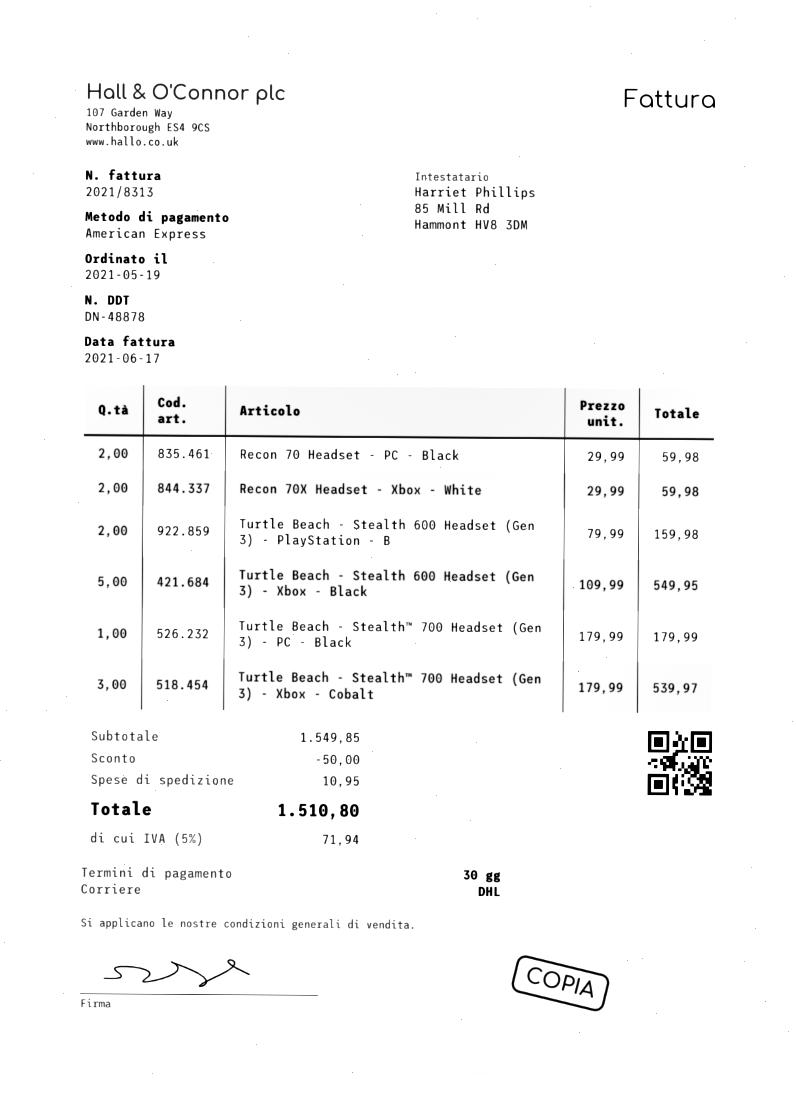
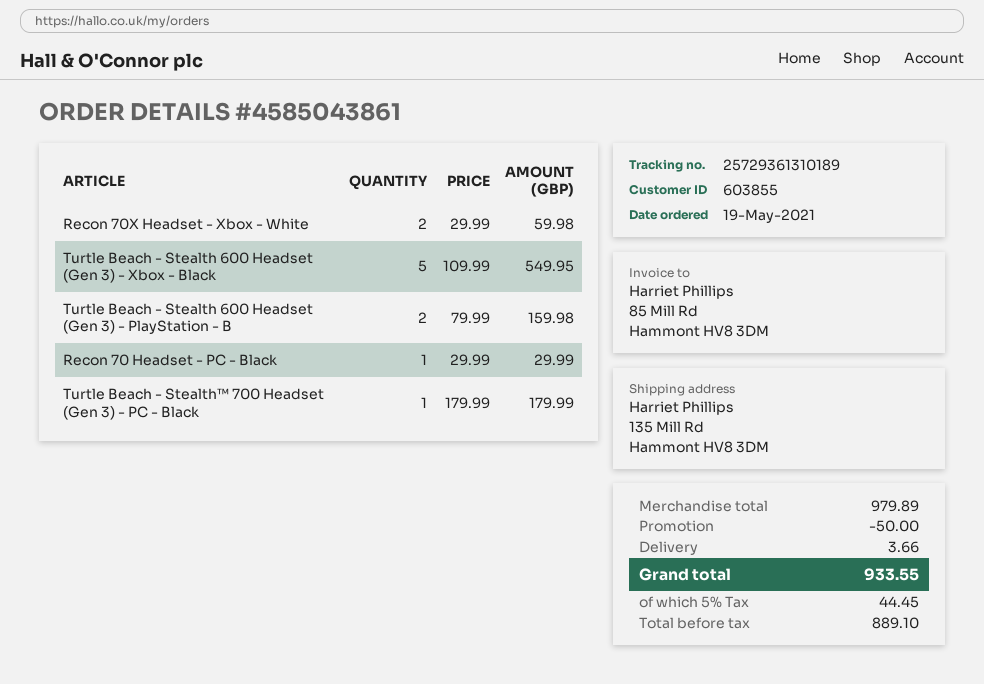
Recon 70 Headset - PC - Black: 2 x 29.99 = 59.98 -> 1 x 29.99 = 29.99
Turtle Beach - Stealth™ 700 Headset (Gen 3) - Xbox - Cobalt: 3 x 179.99 = 539.97 -> none
subtotal: 1549.85 -> 979.89
shipping: 10.95 -> 3.66
tax: 5% = 71.94 -> 5% = 44.45
total: 1510.80 -> 933.55

